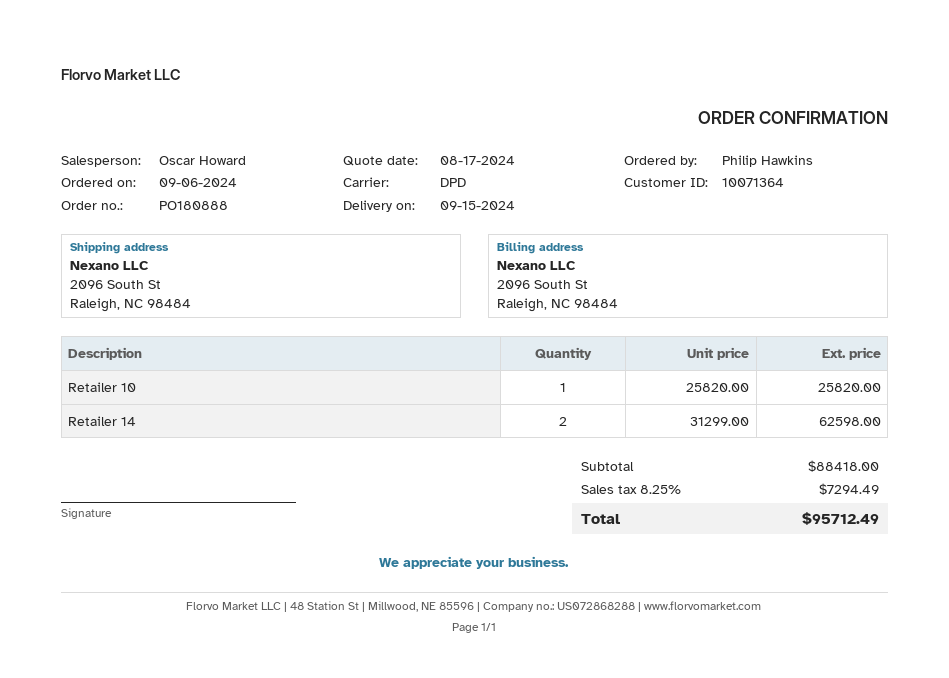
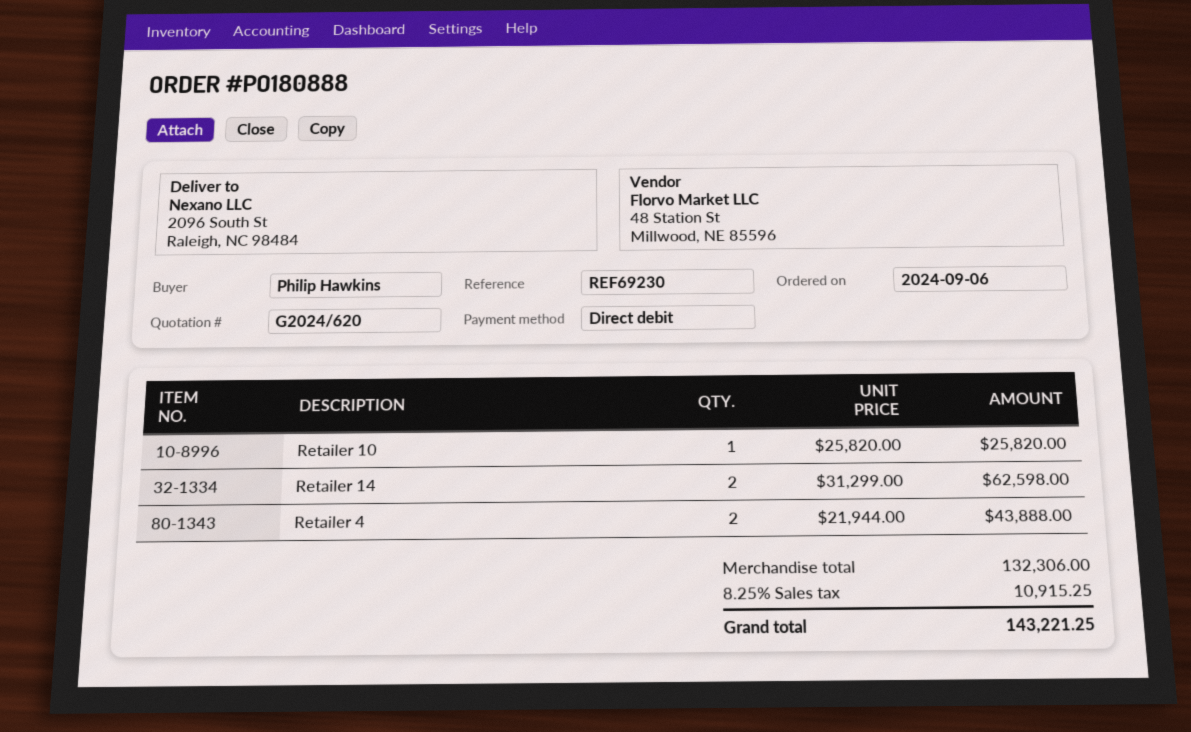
Retailer 4: none -> 2 x 21944.00 = 43888.00
subtotal: 88418.00 -> 132306.00
tax: 8.25% = 7294.49 -> 8.25% = 10915.25
total: 95712.49 -> 143221.25

